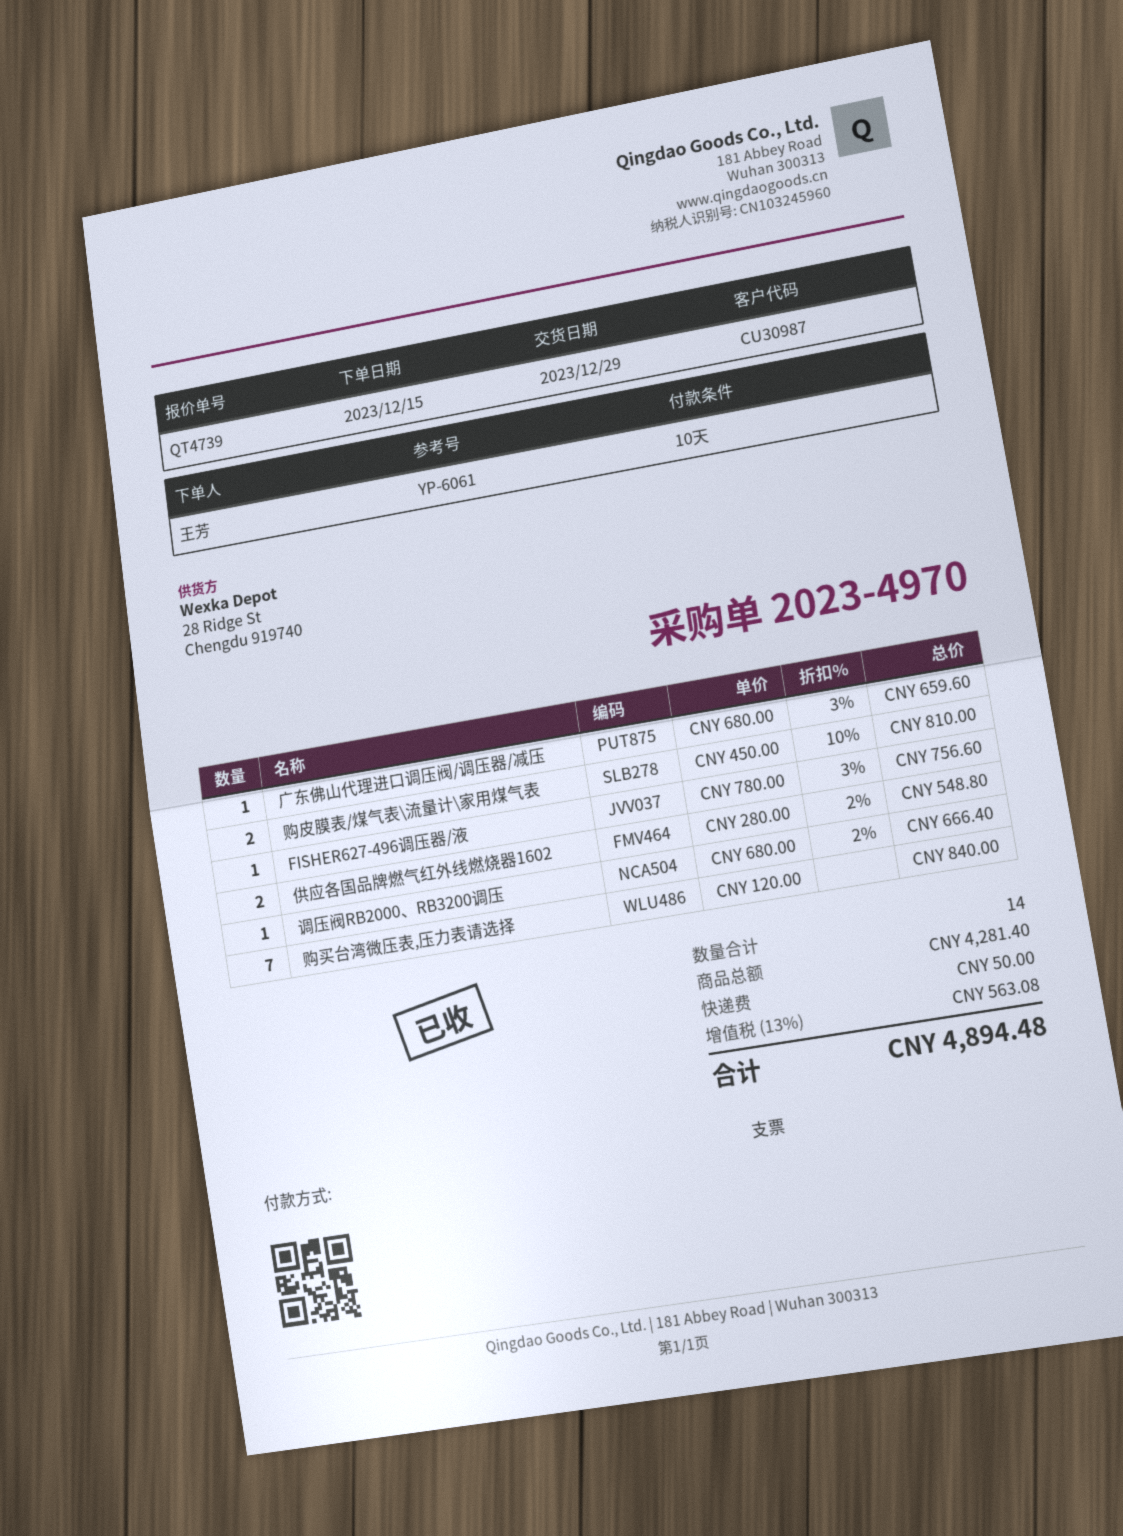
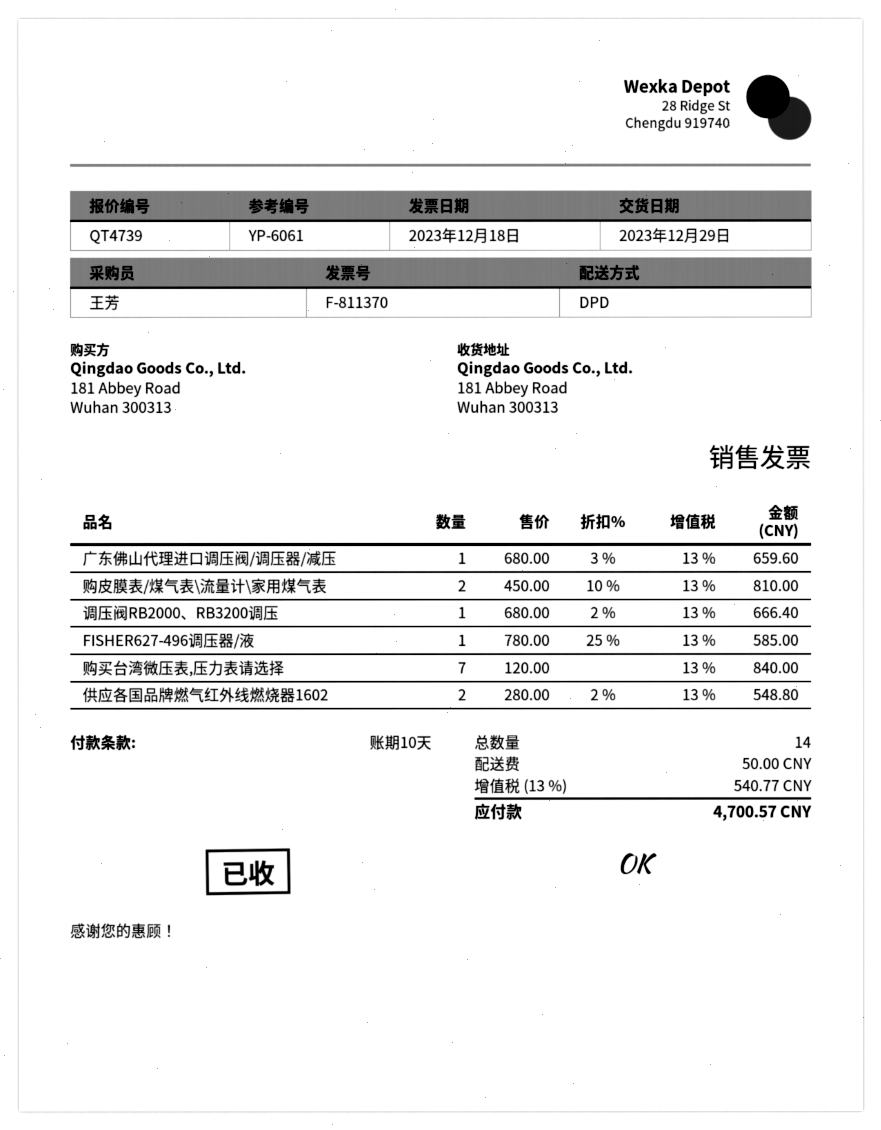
FISHER627-496调压器/液: 1 x 780.00 - 3% = 756.60 -> 1 x 780.00 - 25% = 585.00
tax: 13% = 563.08 -> 13% = 540.77
total: 4894.48 -> 4700.57

